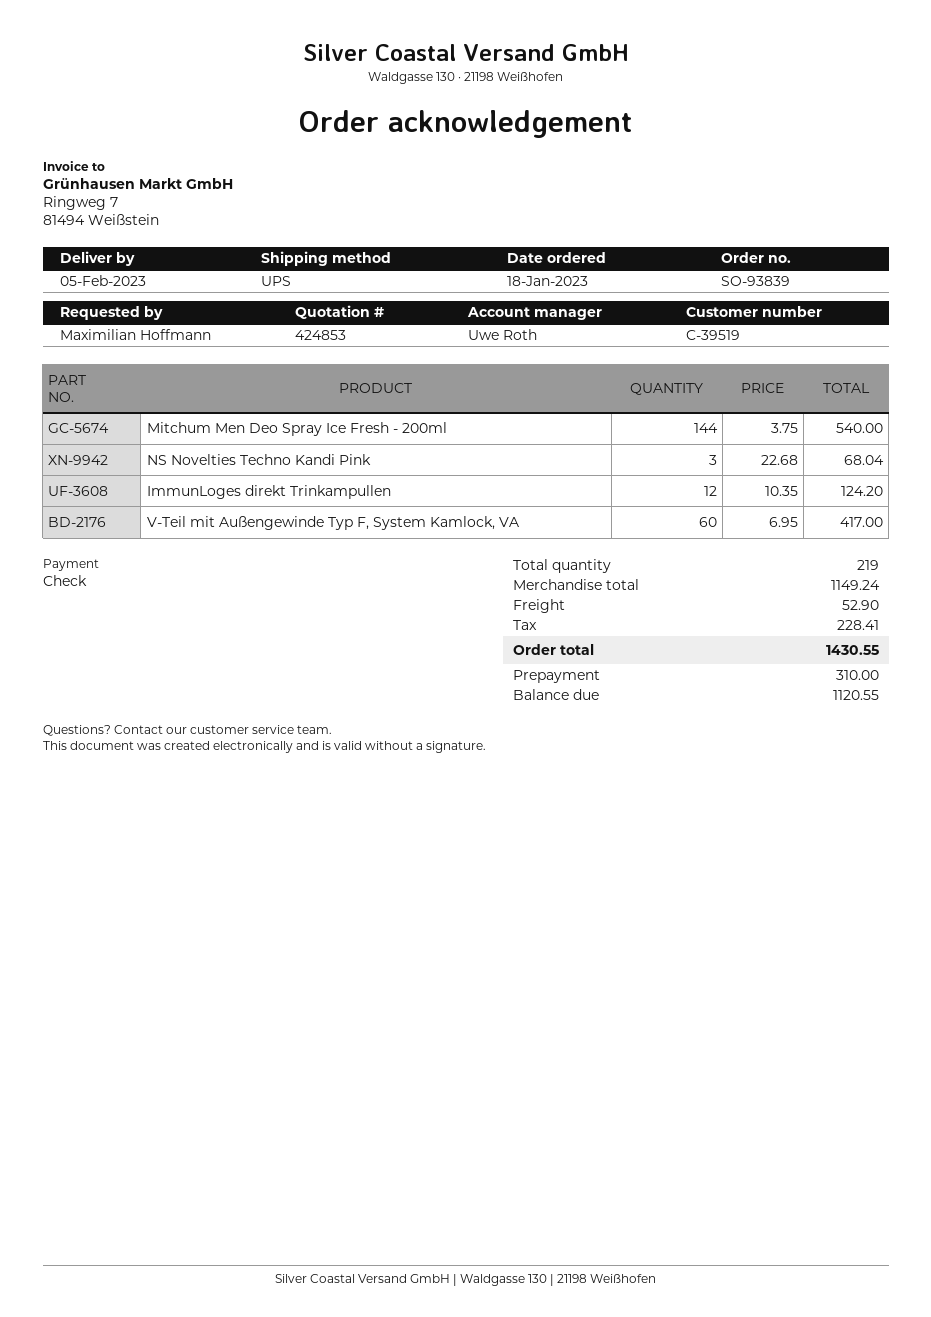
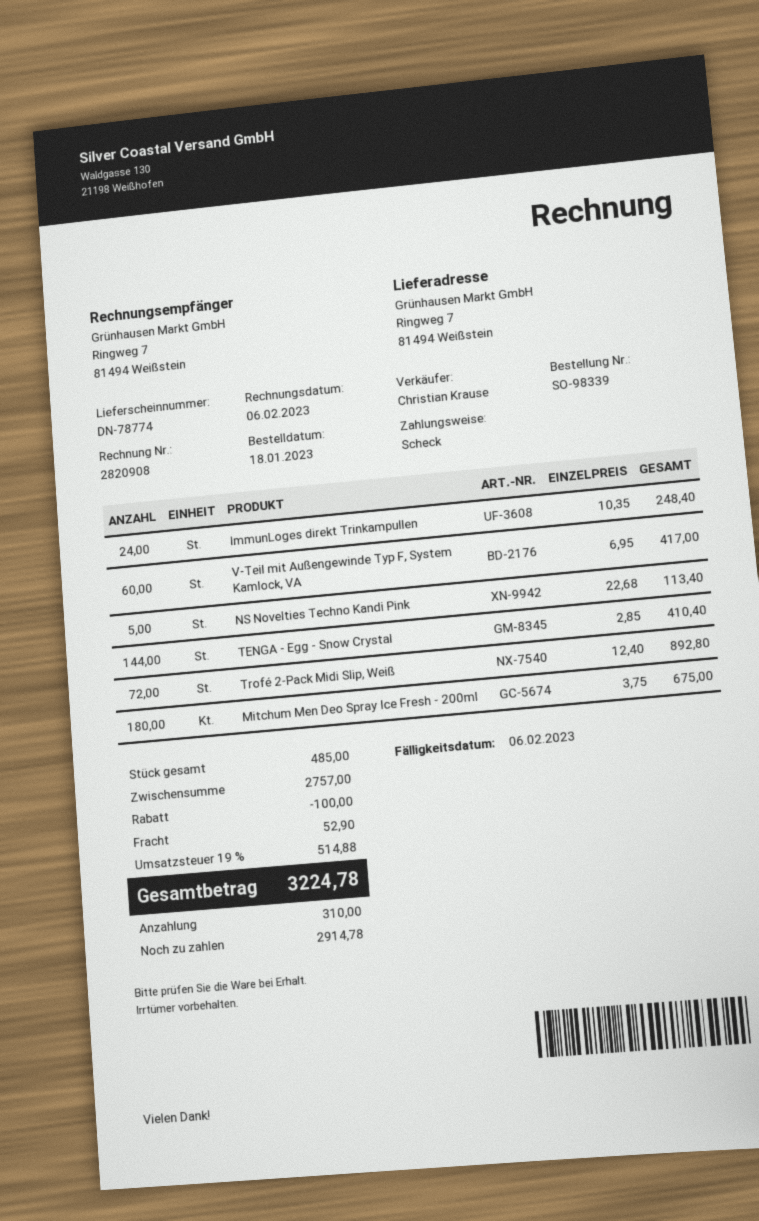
order number: SO-93839 -> SO-98339
sales rep: Uwe Roth -> Christian Krause
Mitchum Men Deo Spray Ice Fresh - 200ml: 144 x 3.75 = 540.00 -> 180 x 3.75 = 675.00
NS Novelties Techno Kandi Pink: 3 x 22.68 = 68.04 -> 5 x 22.68 = 113.40
ImmunLoges direkt Trinkampullen: 12 x 10.35 = 124.20 -> 24 x 10.35 = 248.40
TENGA - Egg - Snow Crystal: none -> 144 x 2.85 = 410.40
Trofé 2-Pack Midi Slip, Weiß: none -> 72 x 12.40 = 892.80
total quantity: 219 -> 485
subtotal: 1149.24 -> 2757.00
discount: none -> 100.00
tax: 228.41 -> 514.88
total: 1430.55 -> 3224.78
balance: 1120.55 -> 2914.78

